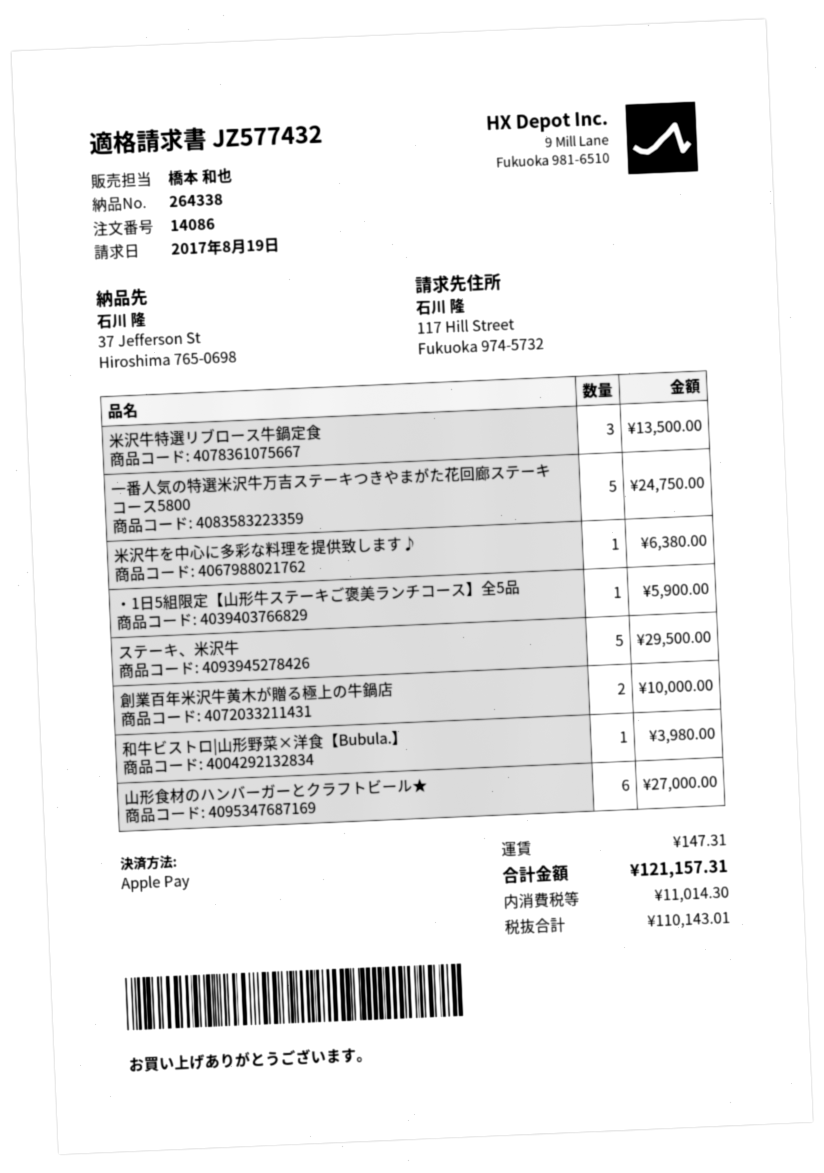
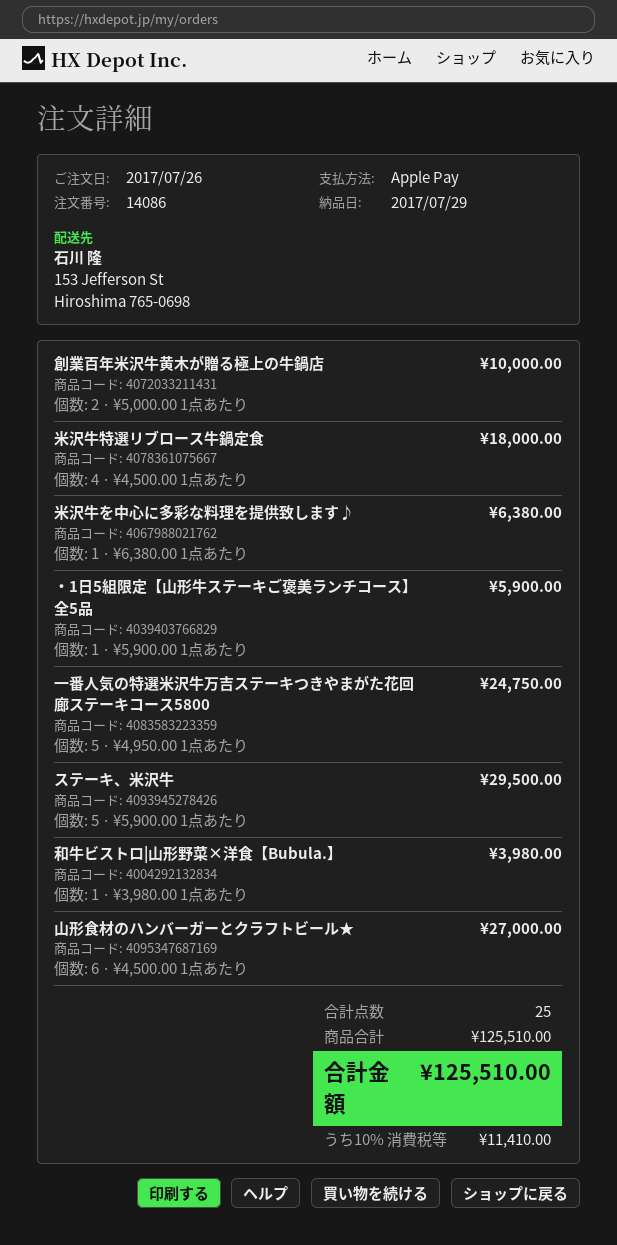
ship to: 37 Jefferson St, Hiroshima 765-0698 -> 153 Jefferson St, Hiroshima 765-0698
米沢牛特選リブロース牛鍋定食: 3 for 13500.00 -> 4 for 18000.00
shipping: 147.31 -> none
tax: 11014.30 -> 11410.00
total: 121157.31 -> 125510.00

